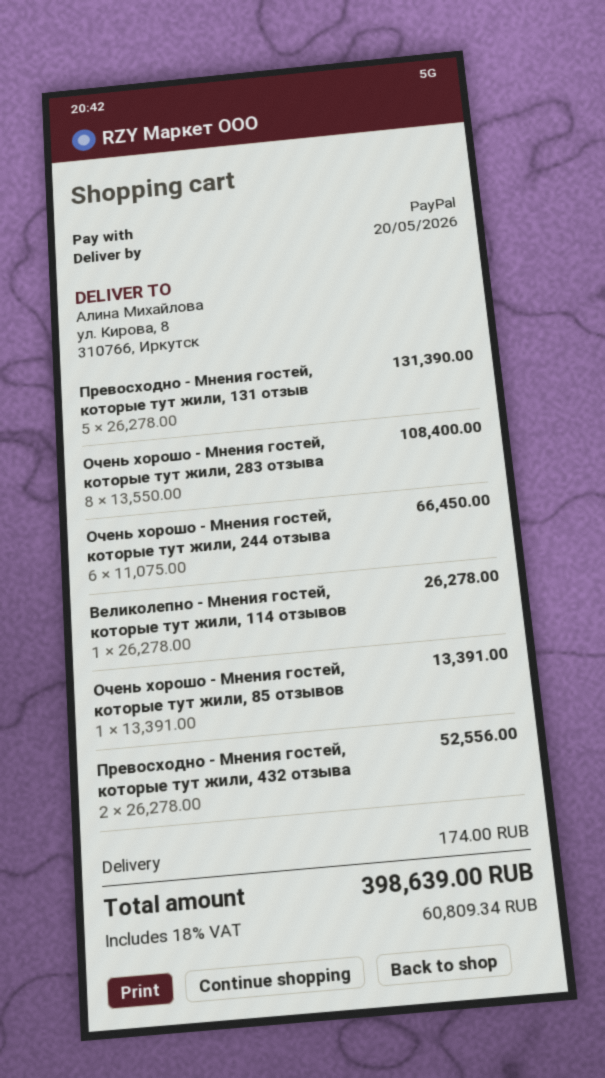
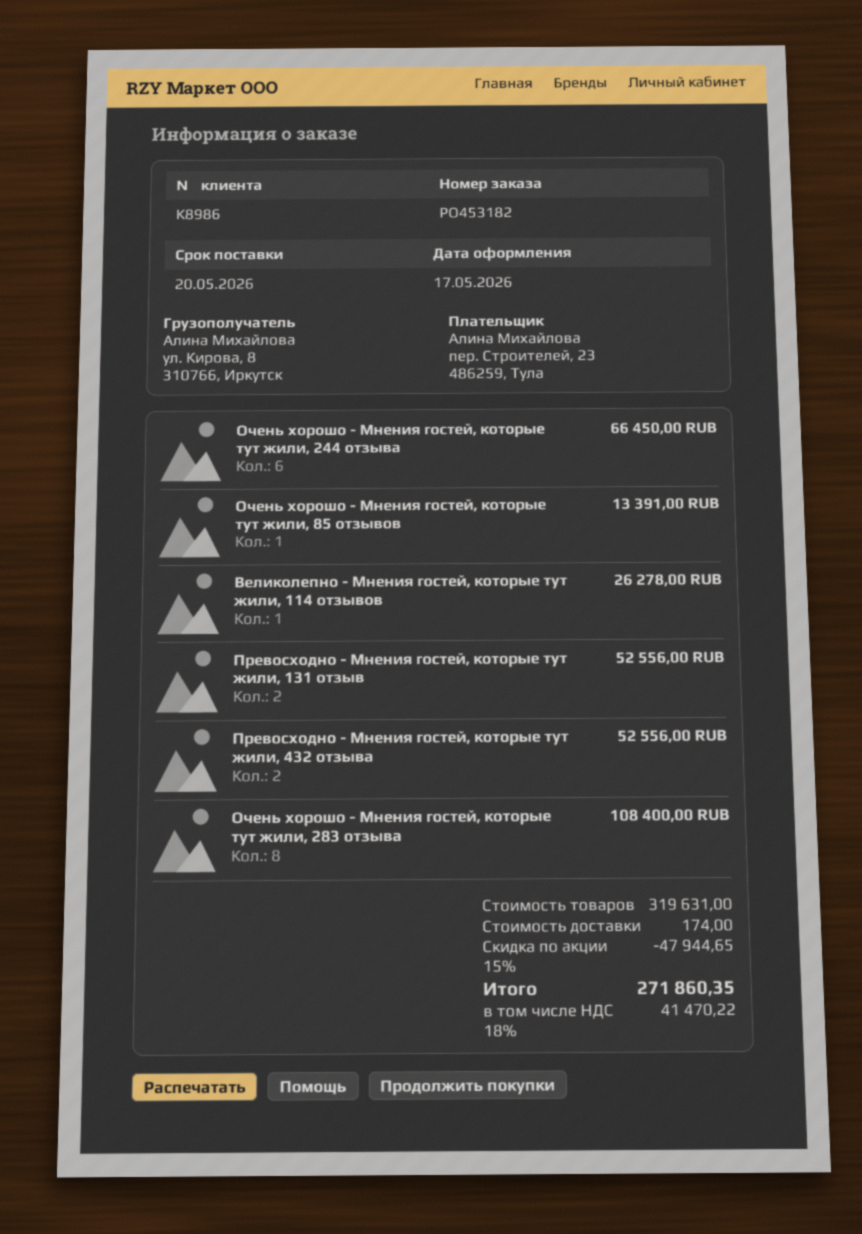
Превосходно - Мнения гостей, которые тут жили, 131 отзыв: 5 for 131390.00 -> 2 for 52556.00
discount: none -> 15% = 47944.65
tax: 18% = 60809.34 -> 18% = 41470.22
total: 398639.00 -> 271860.35

